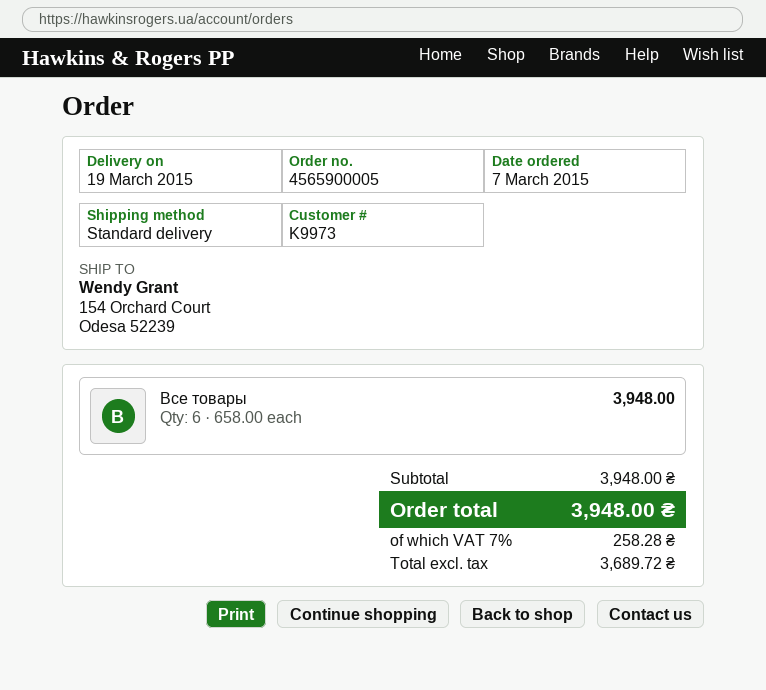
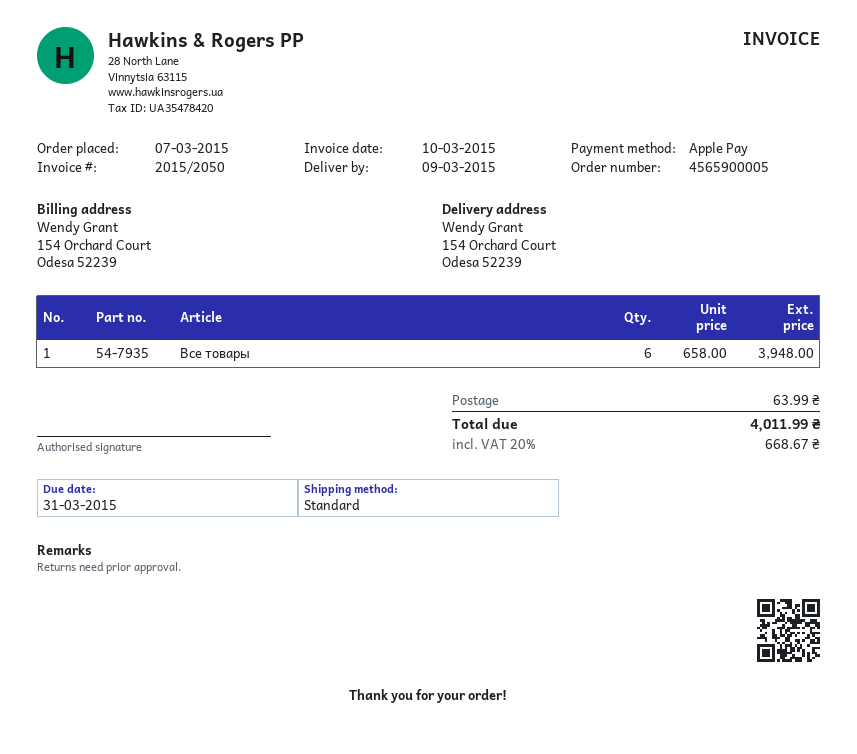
delivery date: 2015-03-19 -> 2015-03-09
shipping: none -> 63.99
tax: 7% = 258.28 -> 20% = 668.67
total: 3948.00 -> 4011.99

